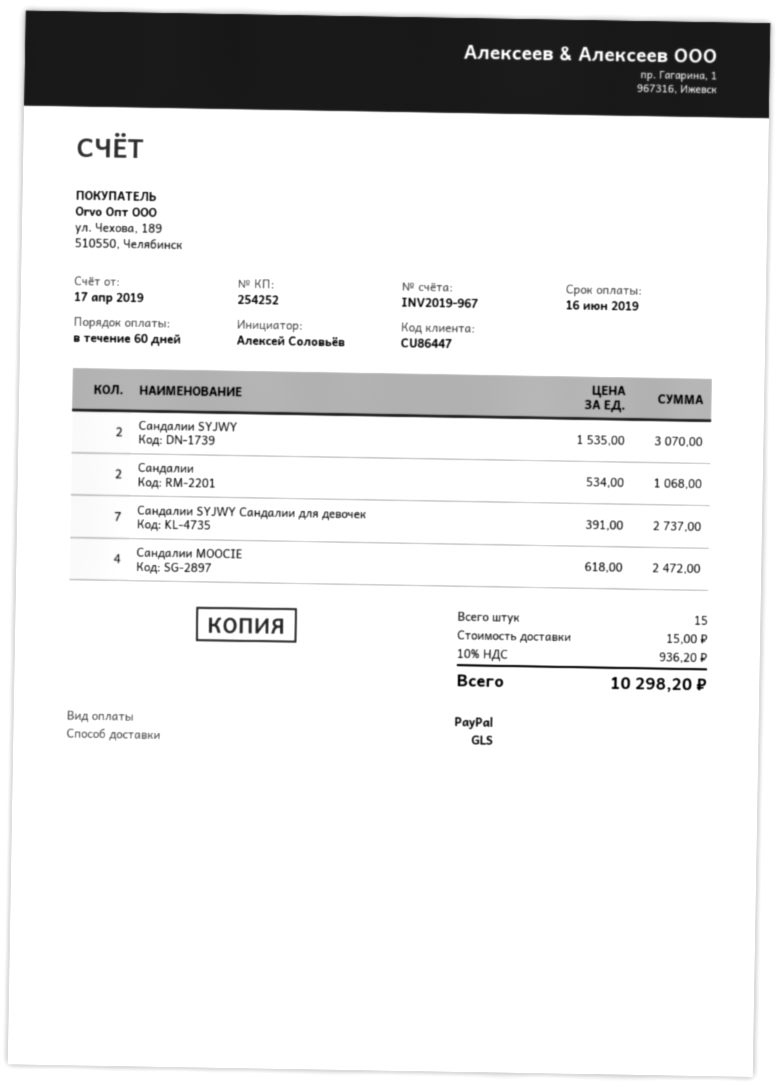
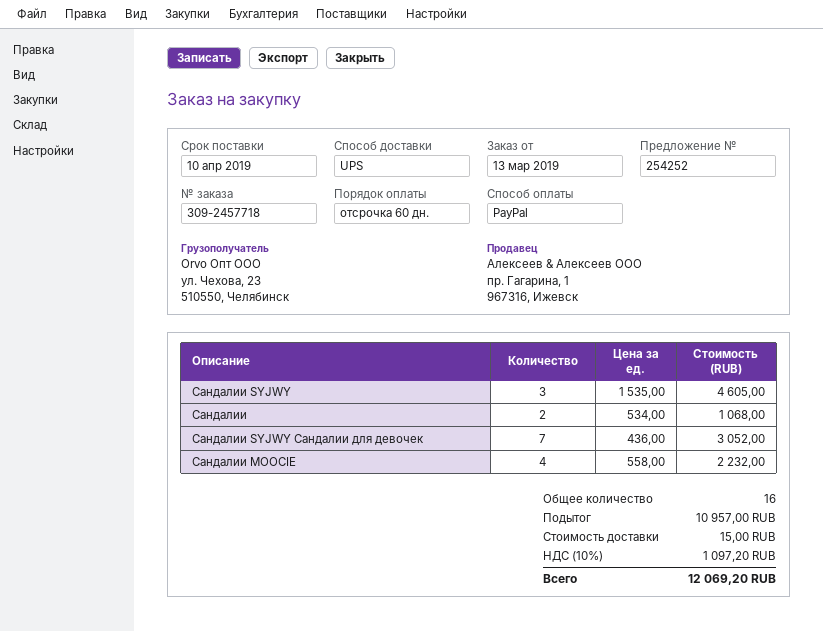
shipping method: GLS -> UPS
Сандалии SYJWY: 2 x 1535.00 = 3070.00 -> 3 x 1535.00 = 4605.00
Сандалии SYJWY Сандалии для девочек: 7 x 391.00 = 2737.00 -> 7 x 436.00 = 3052.00
Сандалии MOOCIE: 4 x 618.00 = 2472.00 -> 4 x 558.00 = 2232.00
total quantity: 15 -> 16
tax: 10% = 936.20 -> 10% = 1097.20
total: 10298.20 -> 12069.20

